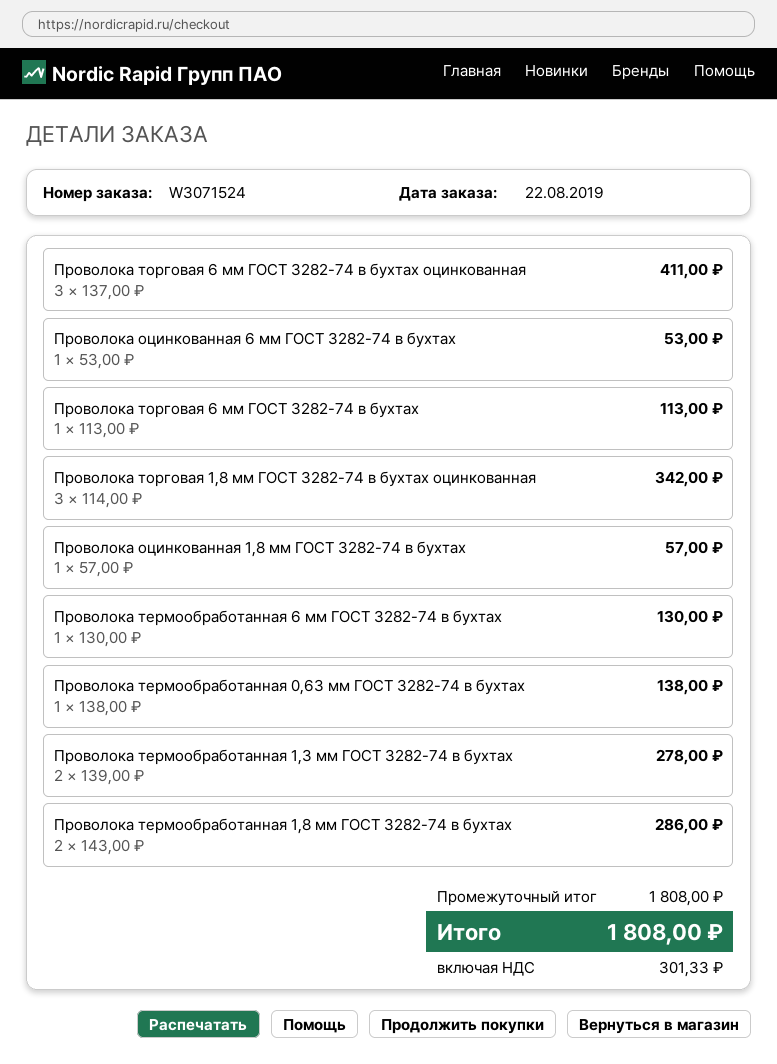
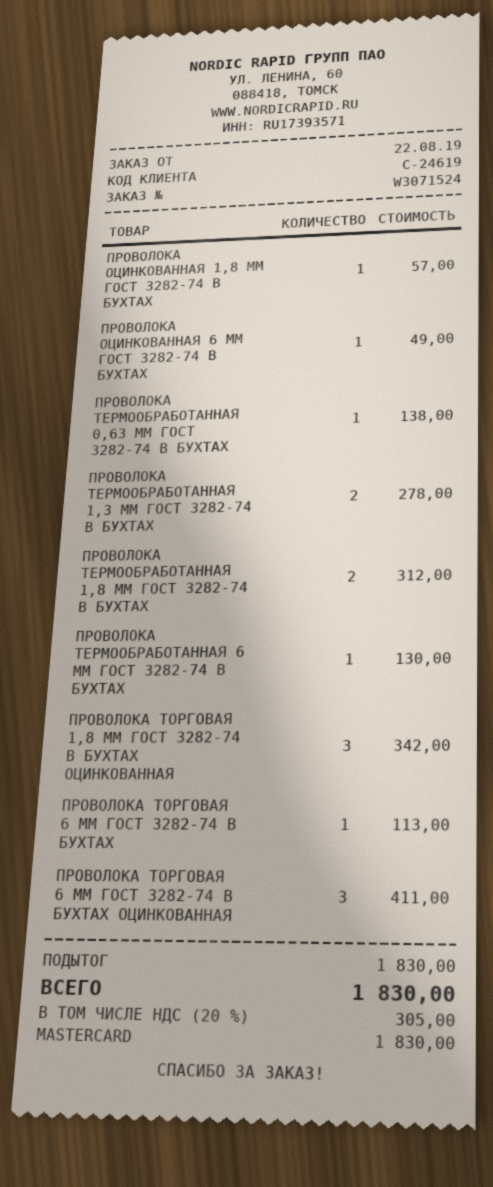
Проволока оцинкованная 6 мм ГОСТ 3282-74 в бухтах: 1 for 53.00 -> 1 for 49.00
Проволока термообработанная 1,8 мм ГОСТ 3282-74 в бухтах: 2 for 286.00 -> 2 for 312.00
subtotal: 1808.00 -> 1830.00
tax: 301.33 -> 305.00
total: 1808.00 -> 1830.00

